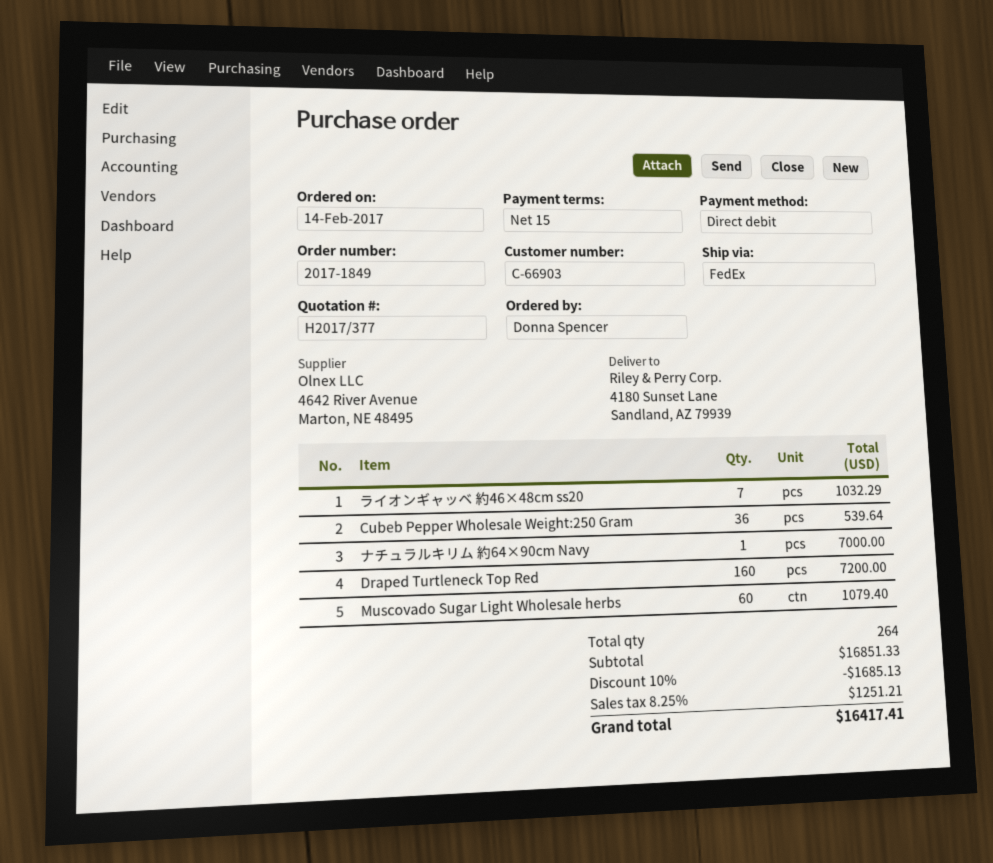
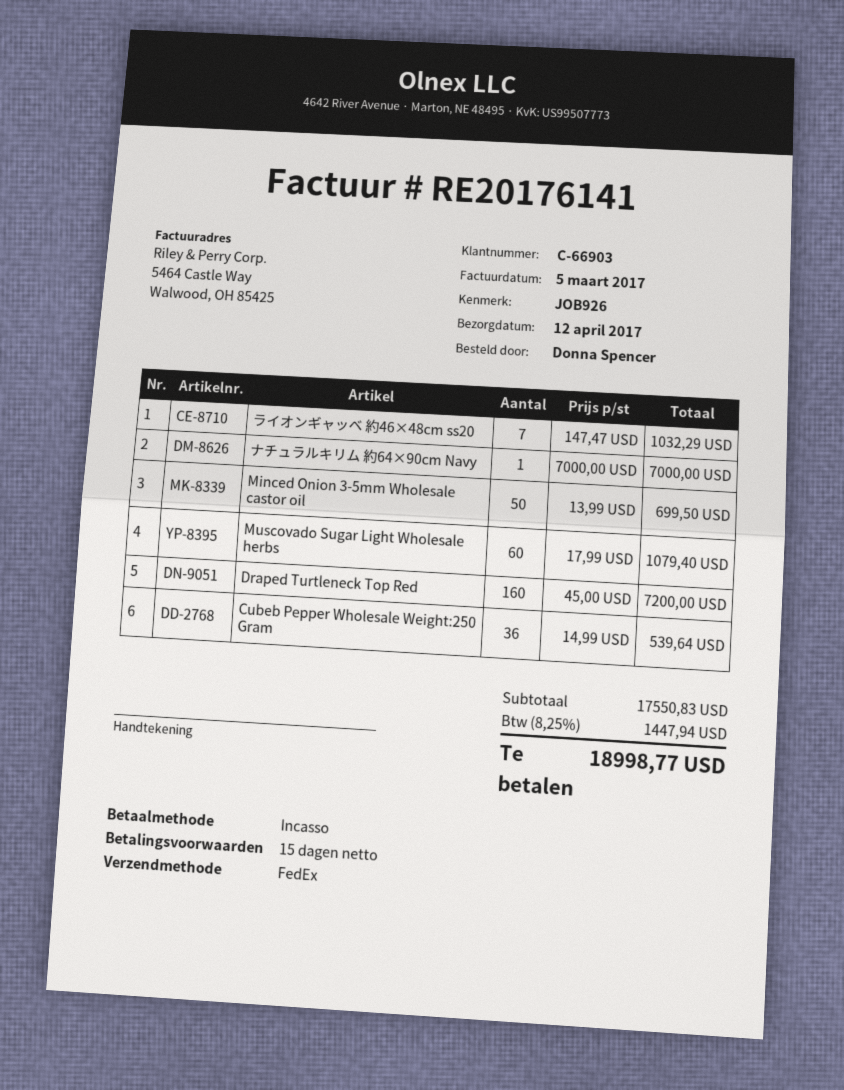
Minced Onion 3-5mm Wholesale castor oil: none -> 50 for 699.50
subtotal: 16851.33 -> 17550.83
discount: 10% = 1685.13 -> none
tax: 8.25% = 1251.21 -> 8.25% = 1447.94
total: 16417.41 -> 18998.77

